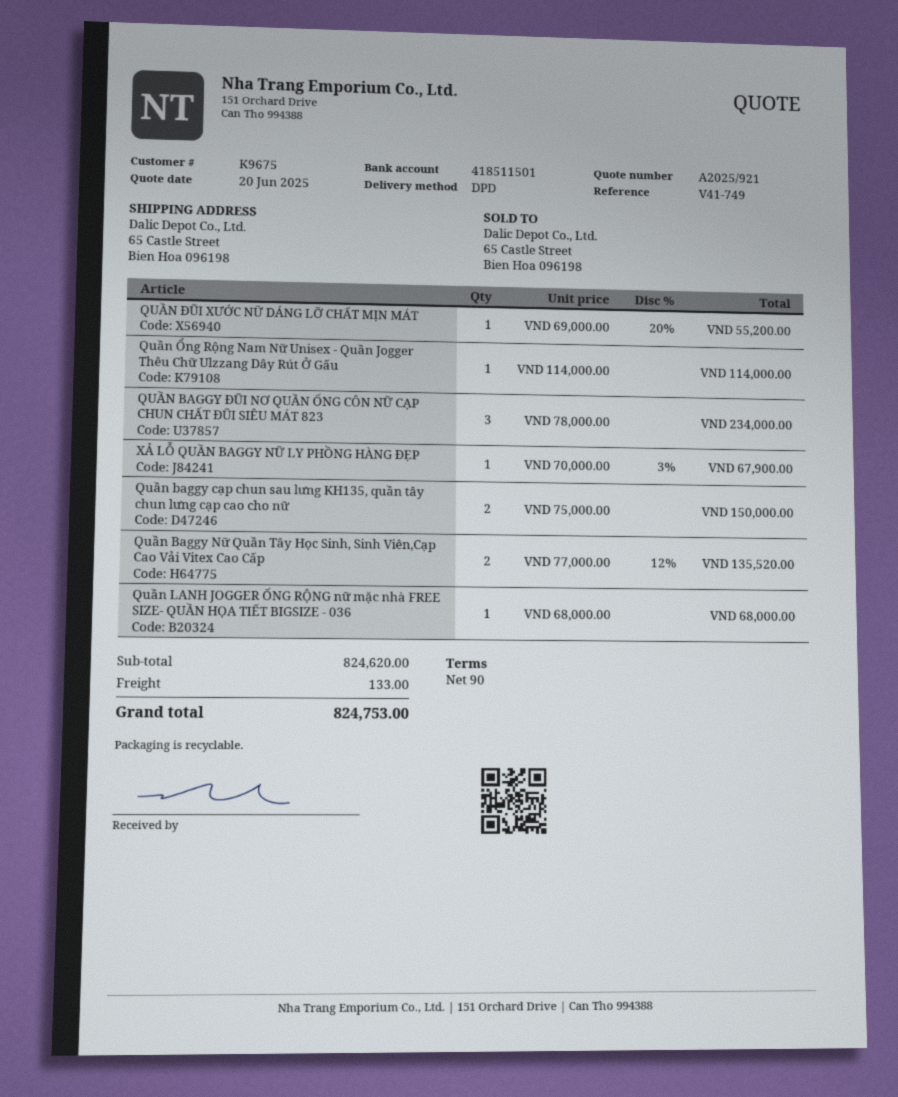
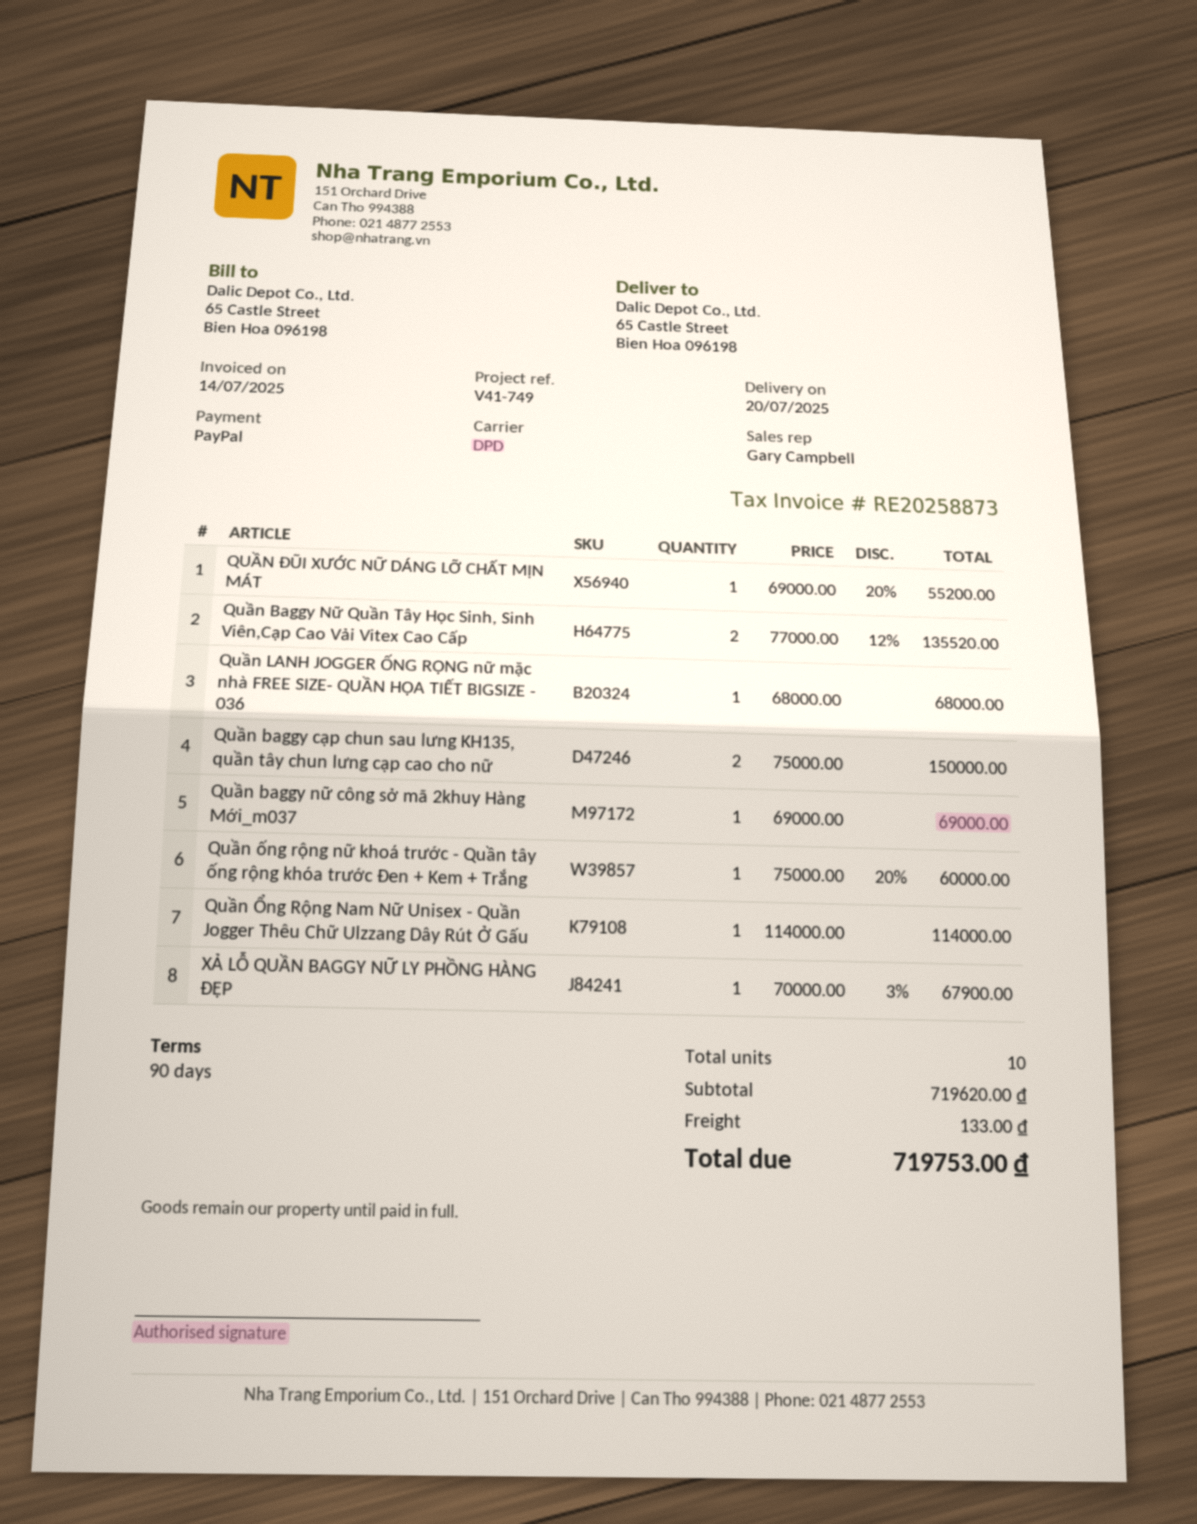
QUẦN BAGGY ĐŨI NƠ QUẦN ỐNG CÔN NỮ CẠP CHUN CHẤT ĐŨI SIÊU MÁT 823: 3 x 78000.00 = 234000.00 -> none
Quần baggy nữ công sở mã 2khuy Hàng Mới_m037: none -> 1 x 69000.00 = 69000.00
Quần ống rộng nữ khoá trước - Quần tây ống rộng khóa trước Đen + Kem + Trắng: none -> 1 x 75000.00 - 20% = 60000.00
subtotal: 824620.00 -> 719620.00
total: 824753.00 -> 719753.00

